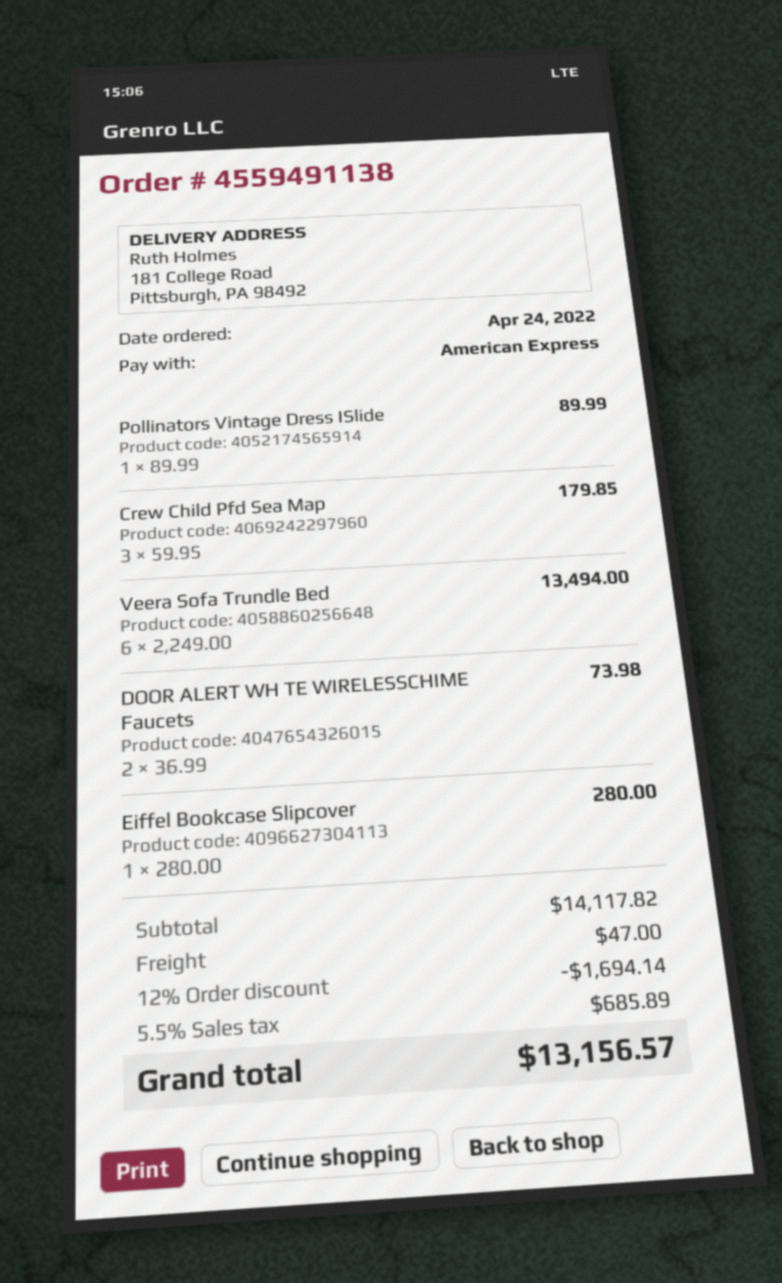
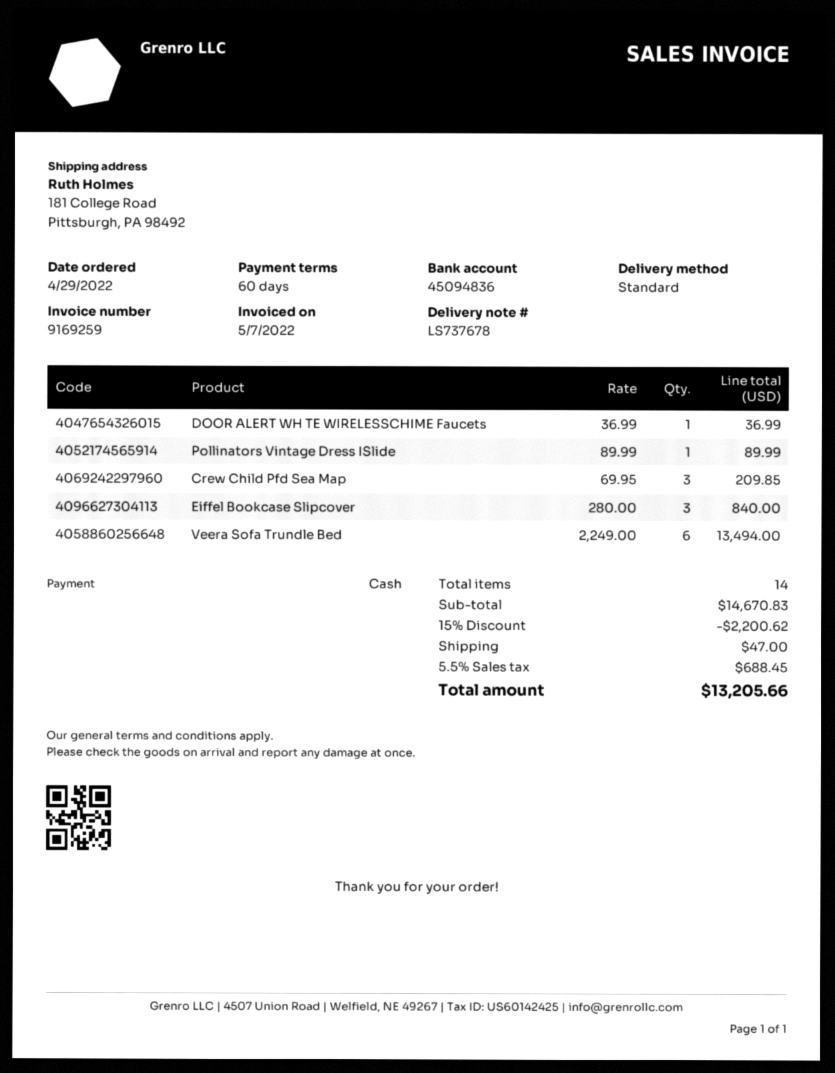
order date: 2022-04-24 -> 2022-04-29
payment method: American Express -> cash
Crew Child Pfd Sea Map: 3 x 59.95 = 179.85 -> 3 x 69.95 = 209.85
DOOR ALERT WH TE WIRELESSCHIME Faucets: 2 x 36.99 = 73.98 -> 1 x 36.99 = 36.99
Eiffel Bookcase Slipcover: 1 x 280.00 = 280.00 -> 3 x 280.00 = 840.00
subtotal: 14117.82 -> 14670.83
discount: 12% = 1694.14 -> 15% = 2200.62
tax: 5.5% = 685.89 -> 5.5% = 688.45
total: 13156.57 -> 13205.66

